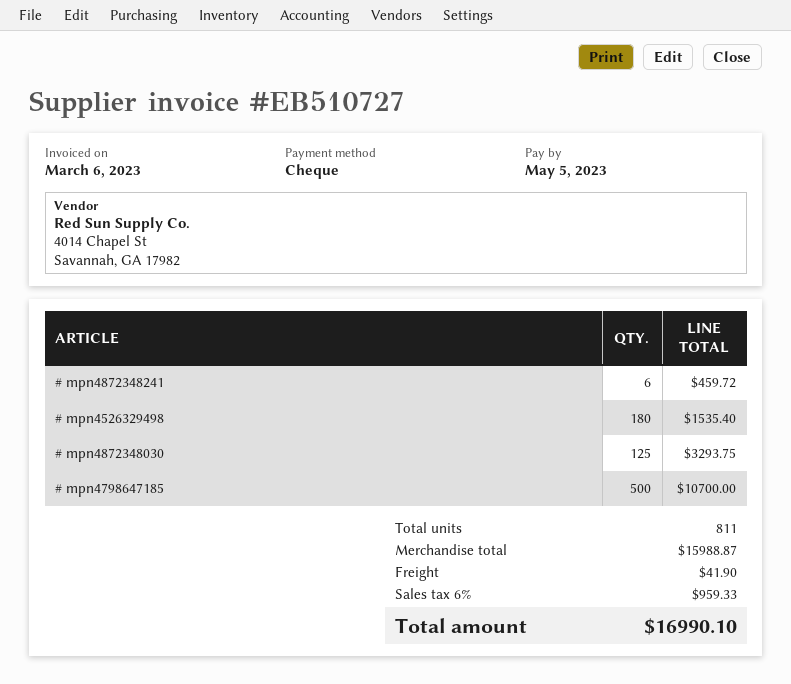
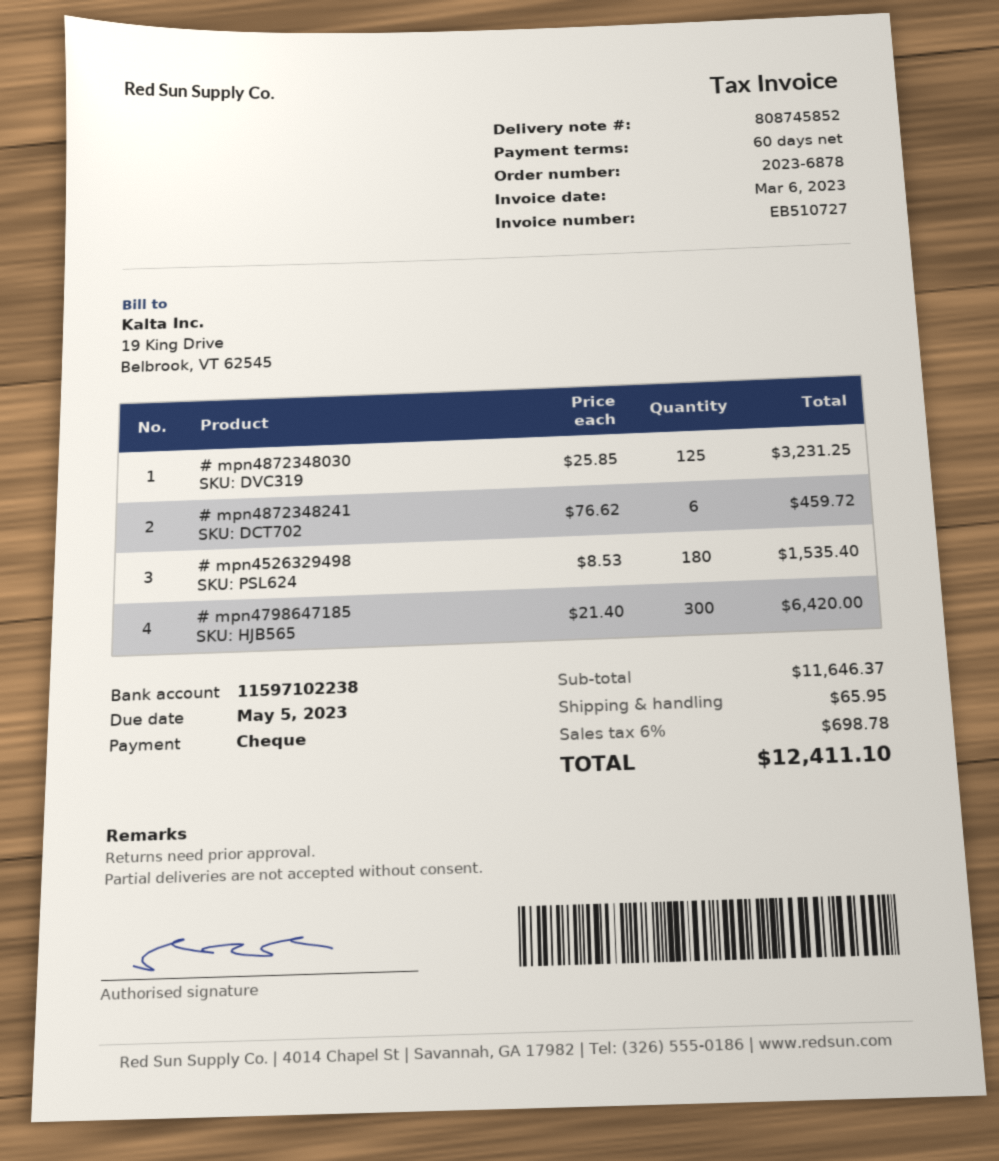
# mpn4872348030: 125 for 3293.75 -> 125 for 3231.25
# mpn4798647185: 500 for 10700.00 -> 300 for 6420.00
subtotal: 15988.87 -> 11646.37
shipping: 41.90 -> 65.95
tax: 6% = 959.33 -> 6% = 698.78
total: 16990.10 -> 12411.10

